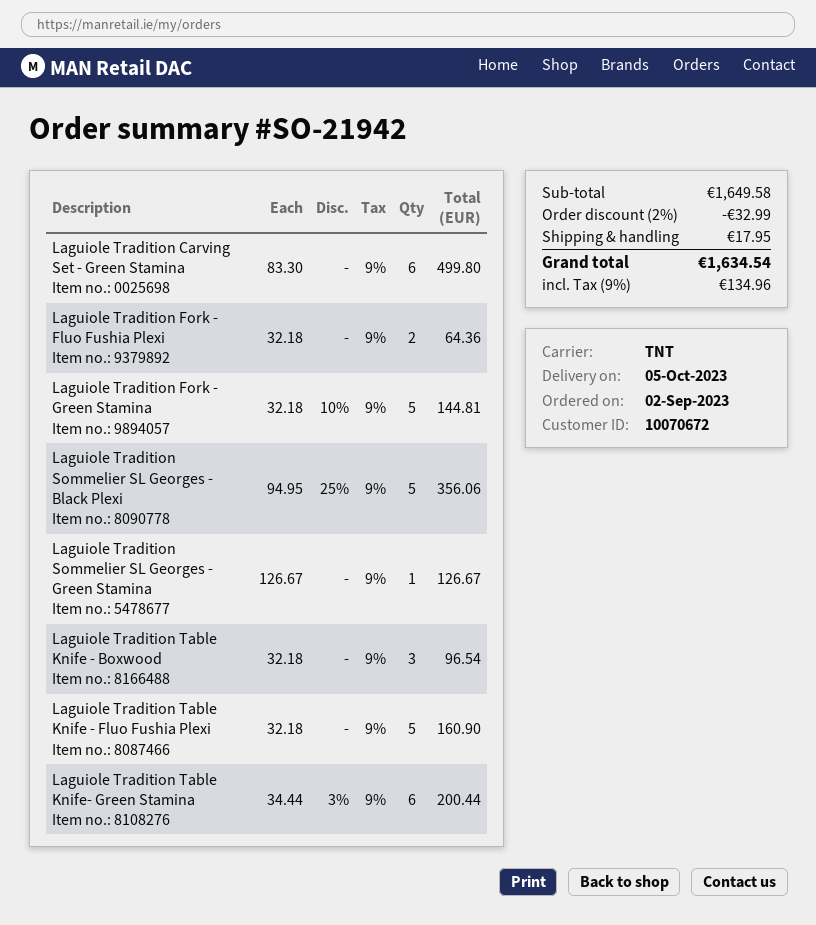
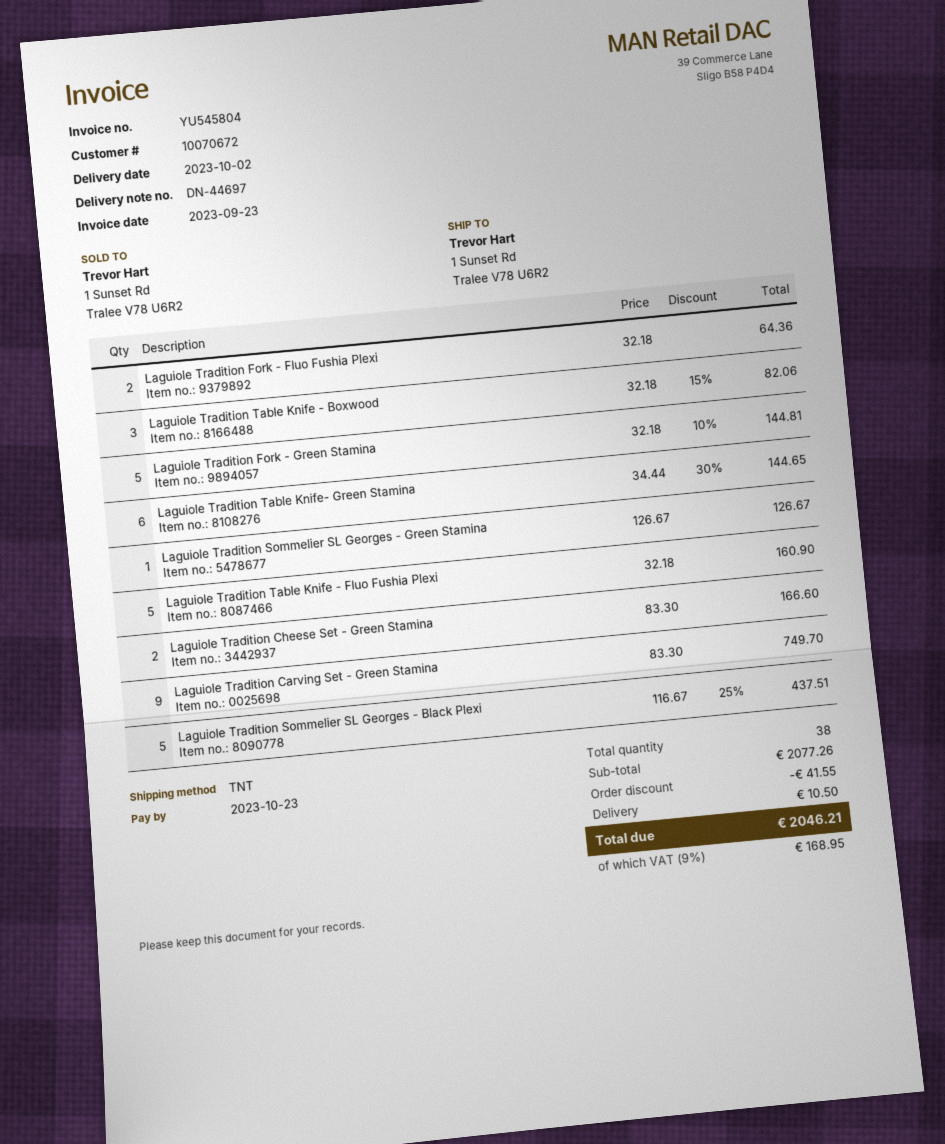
delivery date: 2023-10-05 -> 2023-10-02
Laguiole Tradition Carving Set - Green Stamina: 6 x 83.30 = 499.80 -> 9 x 83.30 = 749.70
Laguiole Tradition Sommelier SL Georges - Black Plexi: 5 x 94.95 - 25% = 356.06 -> 5 x 116.67 - 25% = 437.51
Laguiole Tradition Table Knife - Boxwood: 3 x 32.18 = 96.54 -> 3 x 32.18 - 15% = 82.06
Laguiole Tradition Table Knife- Green Stamina: 6 x 34.44 - 3% = 200.44 -> 6 x 34.44 - 30% = 144.65
Laguiole Tradition Cheese Set - Green Stamina: none -> 2 x 83.30 = 166.60
subtotal: 1649.58 -> 2077.26
discount: 32.99 -> 41.55
shipping: 17.95 -> 10.50
tax: 9% = 134.96 -> 9% = 168.95
total: 1634.54 -> 2046.21

